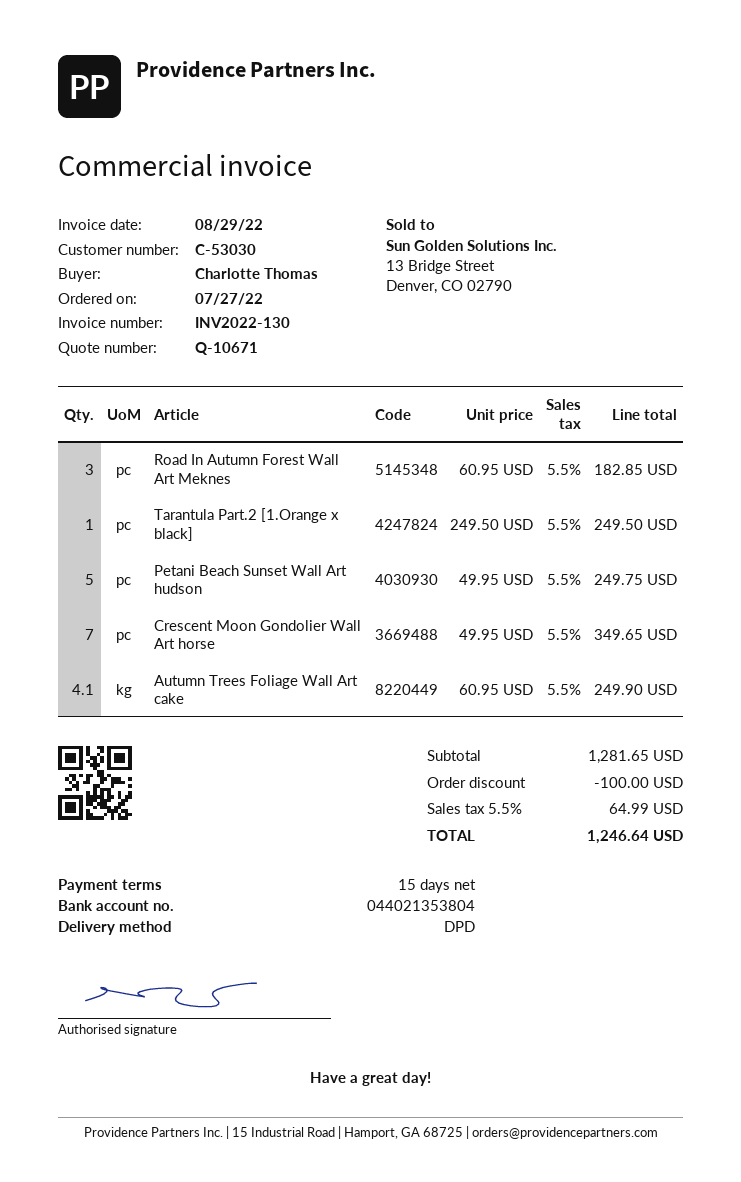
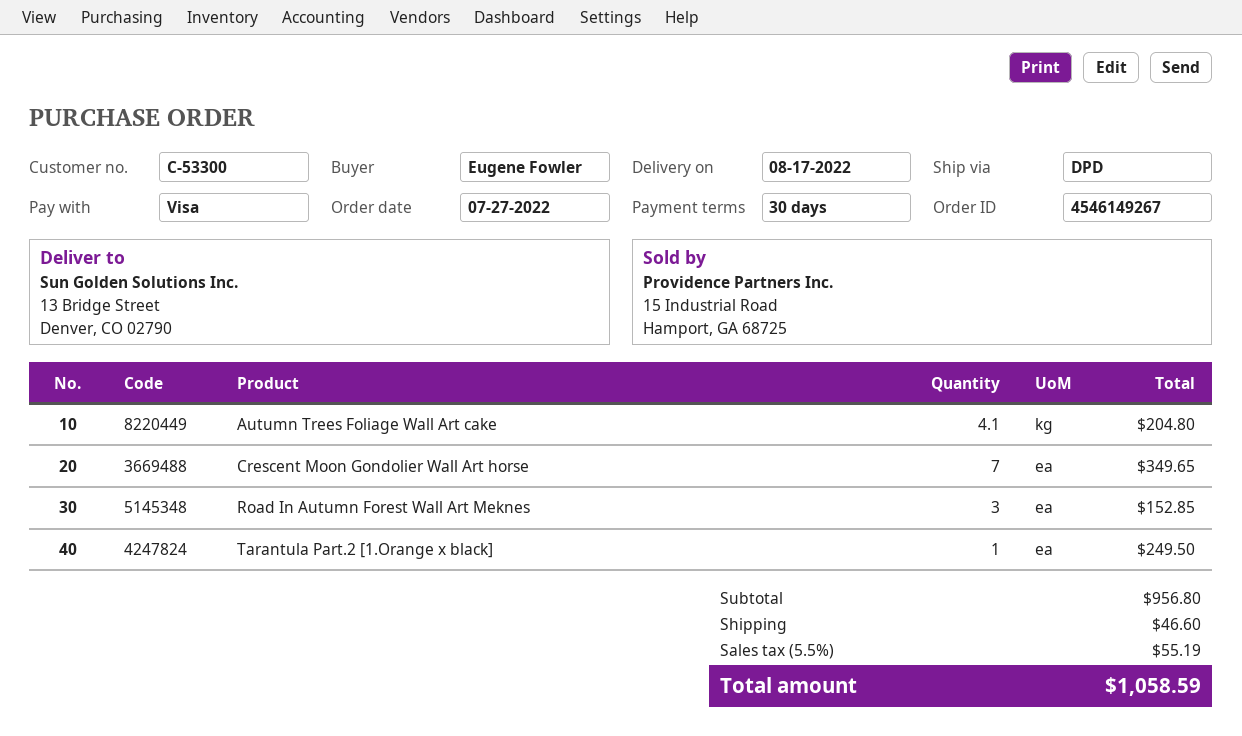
payment terms: 15 days -> 30 days
customer number: C-53030 -> C-53300
ordered by: Charlotte Thomas -> Eugene Fowler
Road In Autumn Forest Wall Art Meknes: 3 for 182.85 -> 3 for 152.85
Petani Beach Sunset Wall Art hudson: 5 for 249.75 -> none
Autumn Trees Foliage Wall Art cake: 4.1 for 249.90 -> 4.1 for 204.80
subtotal: 1281.65 -> 956.80
discount: 100.00 -> none
shipping: none -> 46.60
tax: 5.5% = 64.99 -> 5.5% = 55.19
total: 1246.64 -> 1058.59

